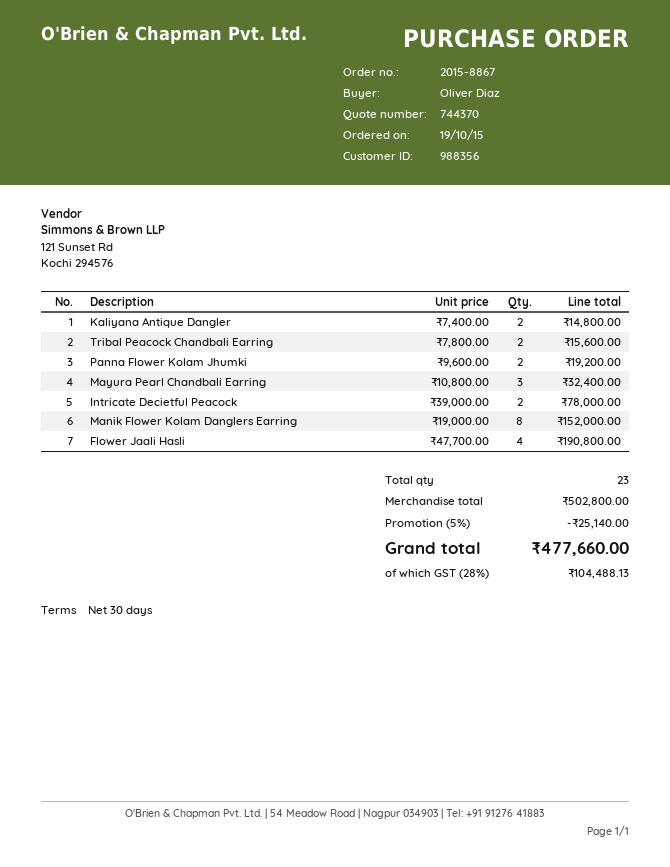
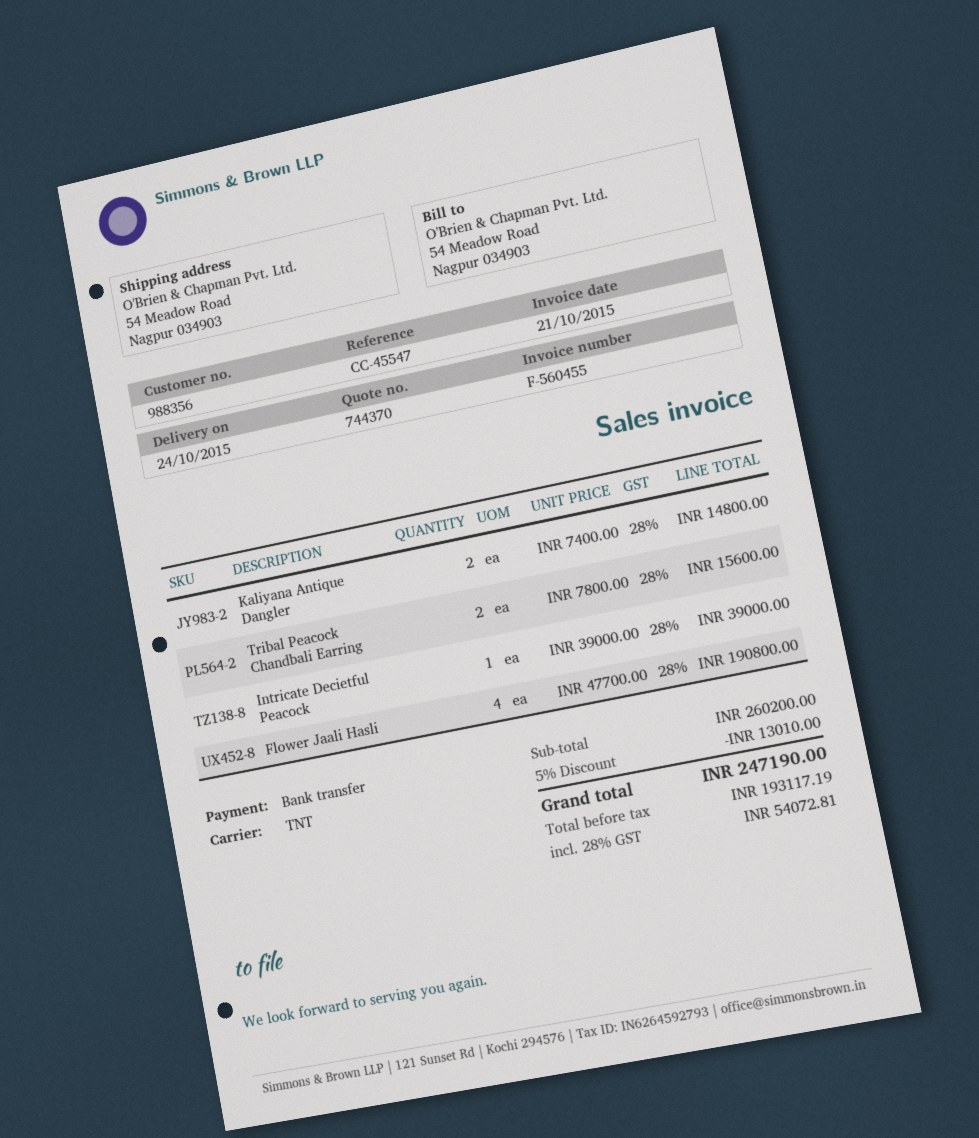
Panna Flower Kolam Jhumki: 2 x 9600.00 = 19200.00 -> none
Mayura Pearl Chandbali Earring: 3 x 10800.00 = 32400.00 -> none
Intricate Decietful Peacock: 2 x 39000.00 = 78000.00 -> 1 x 39000.00 = 39000.00
Manik Flower Kolam Danglers Earring: 8 x 19000.00 = 152000.00 -> none
subtotal: 502800.00 -> 260200.00
discount: 5% = 25140.00 -> 5% = 13010.00
tax: 28% = 104488.13 -> 28% = 54072.81
total: 477660.00 -> 247190.00

